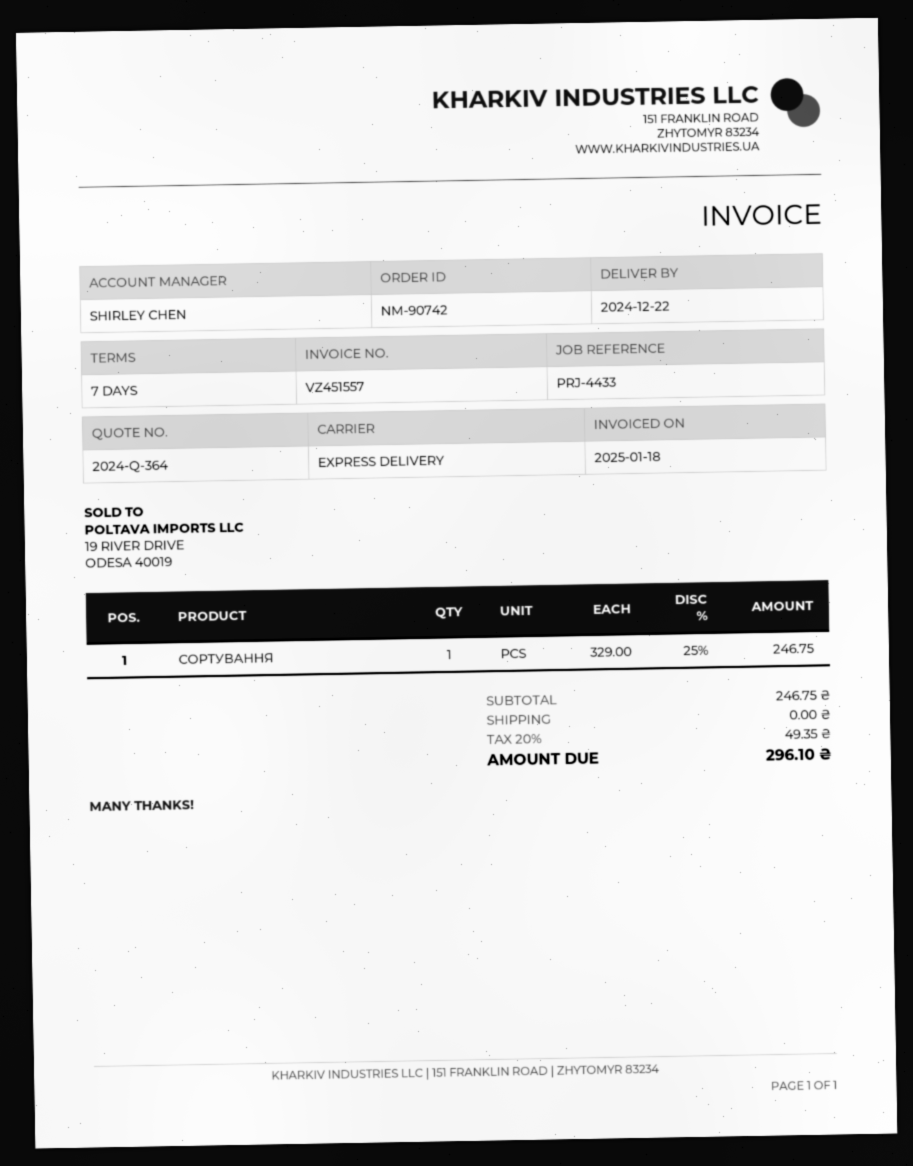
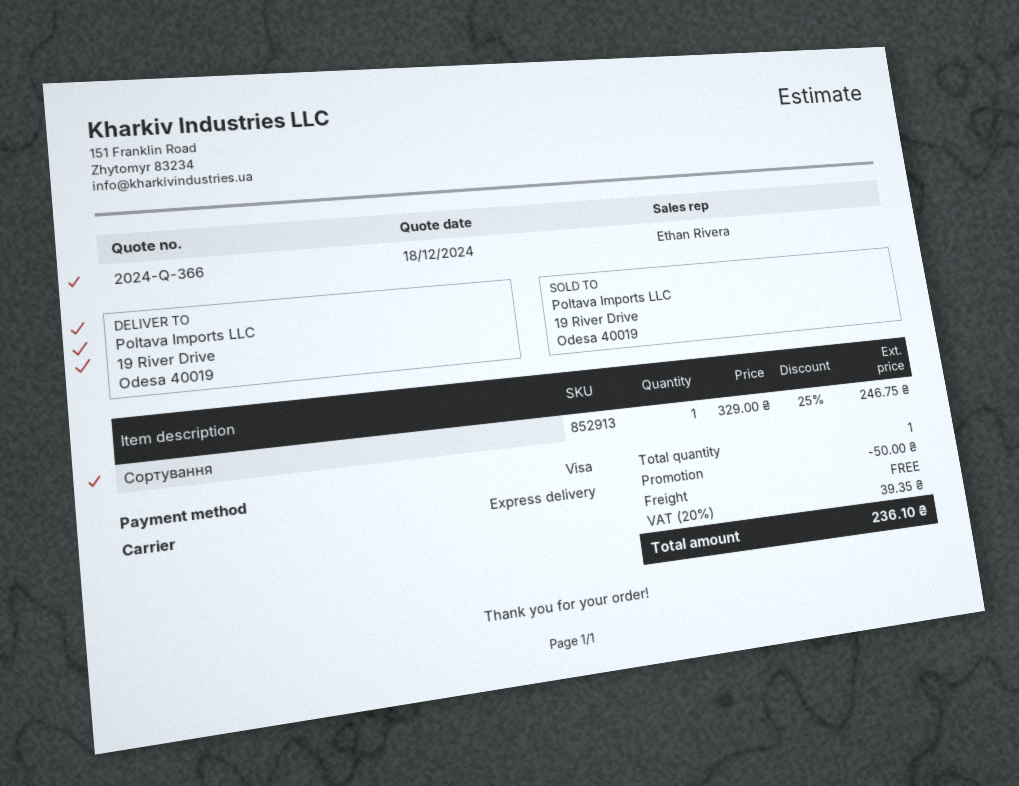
quote number: 2024-Q-364 -> 2024-Q-366
sales rep: SHIRLEY CHEN -> Ethan Rivera
discount: none -> 50.00
tax: 20% = 49.35 -> 20% = 39.35
total: 296.10 -> 236.10

